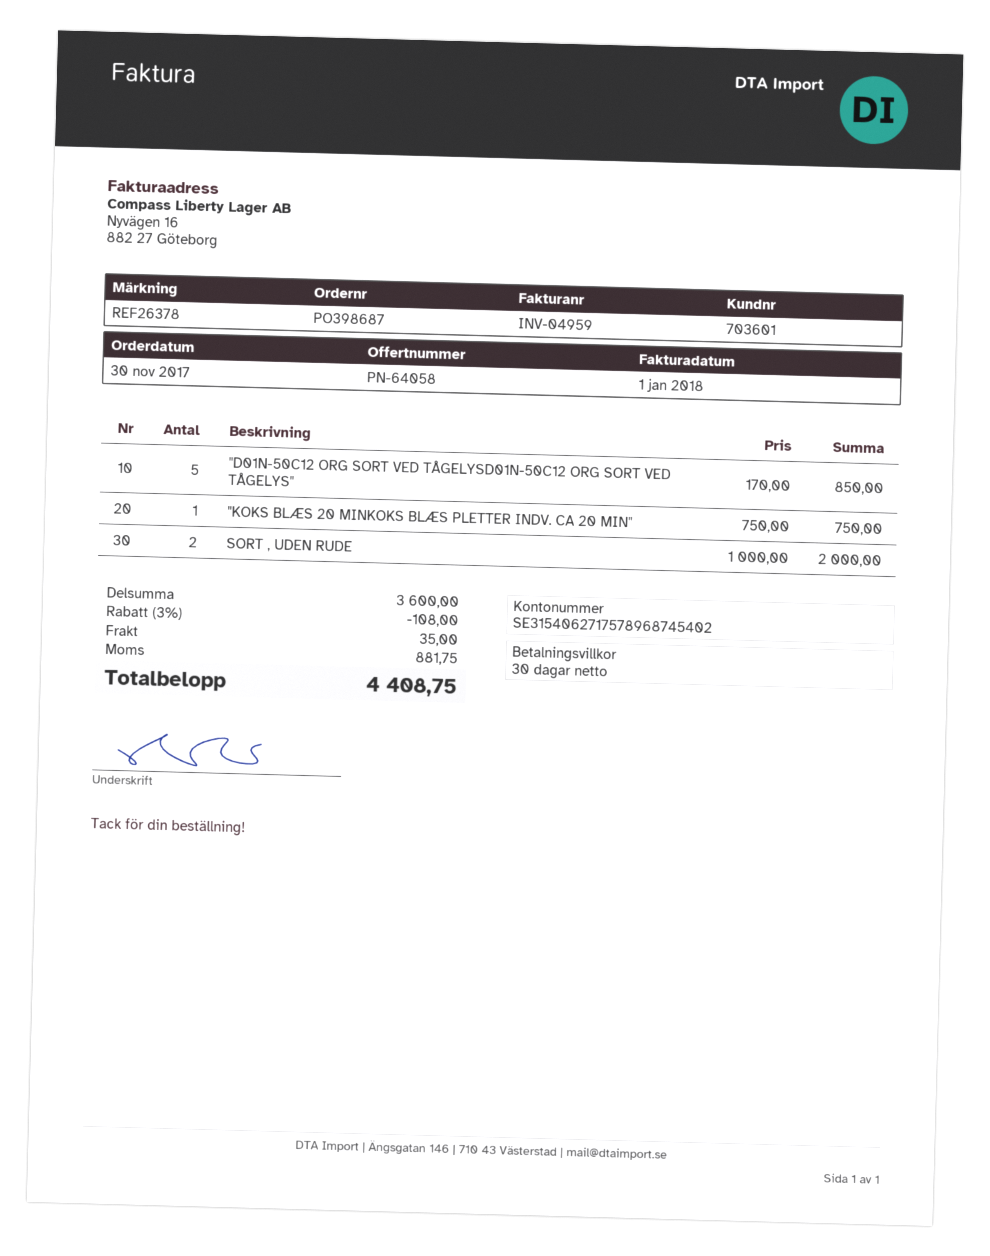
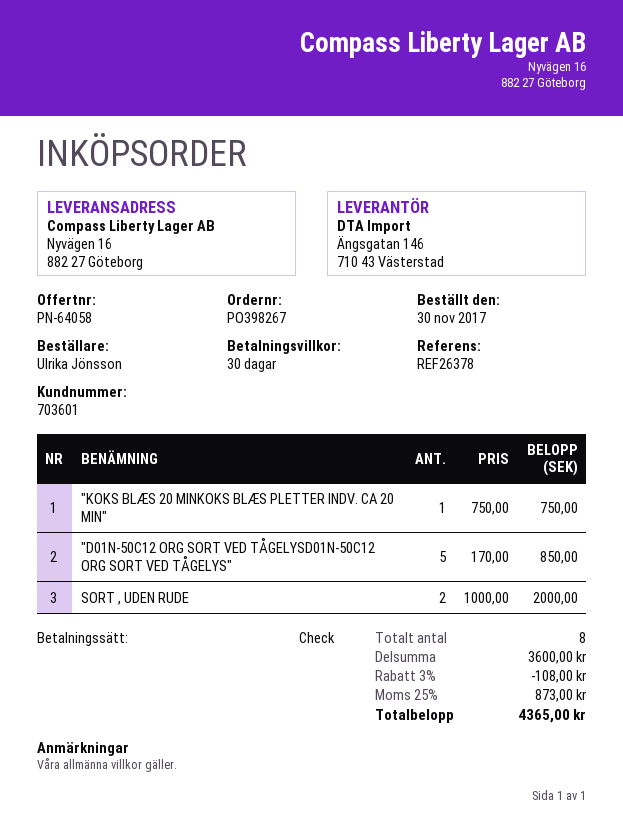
order number: PO398687 -> PO398267
shipping: 35.00 -> none
tax: 881.75 -> 873.00
total: 4408.75 -> 4365.00

